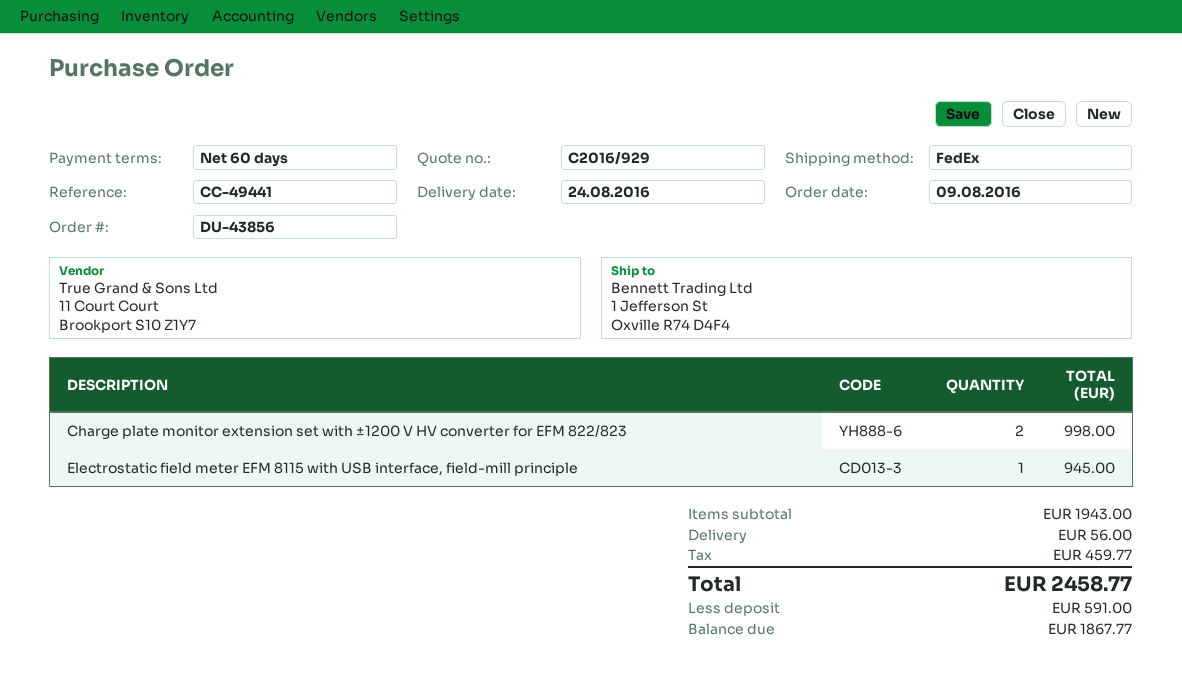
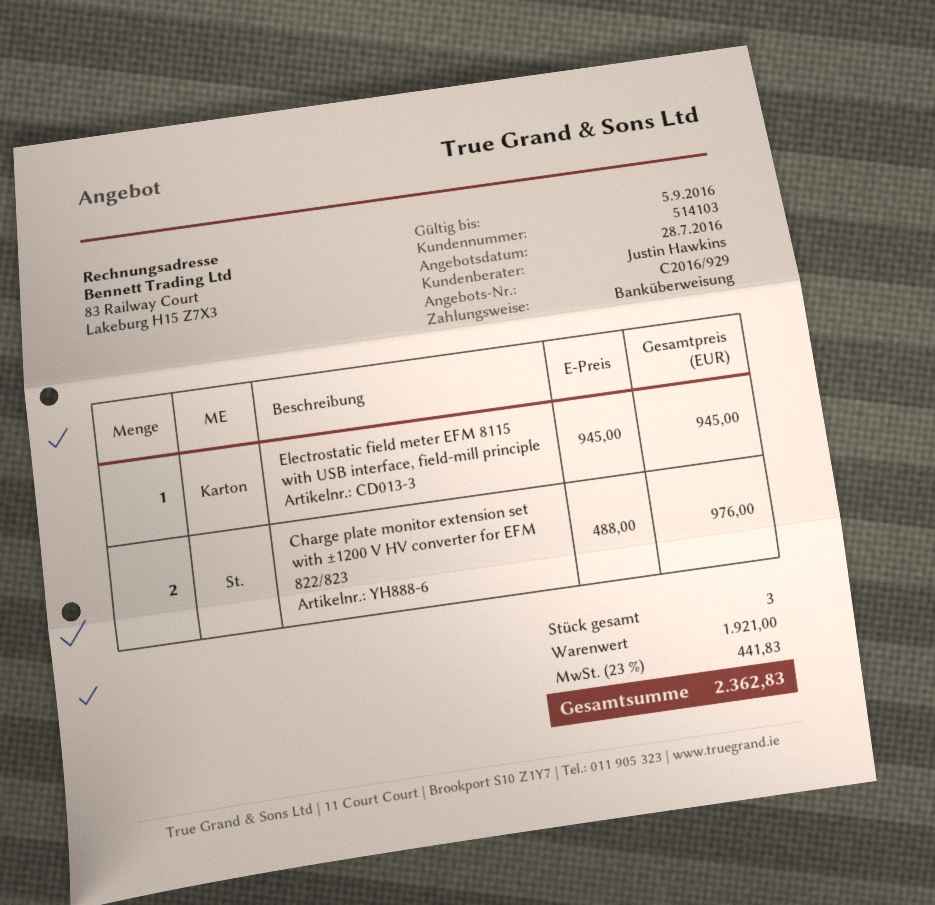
Charge plate monitor extension set with ±1200 V HV converter for EFM 822/823: 2 for 998.00 -> 2 for 976.00
subtotal: 1943.00 -> 1921.00
shipping: 56.00 -> none
tax: 459.77 -> 441.83
total: 2458.77 -> 2362.83

